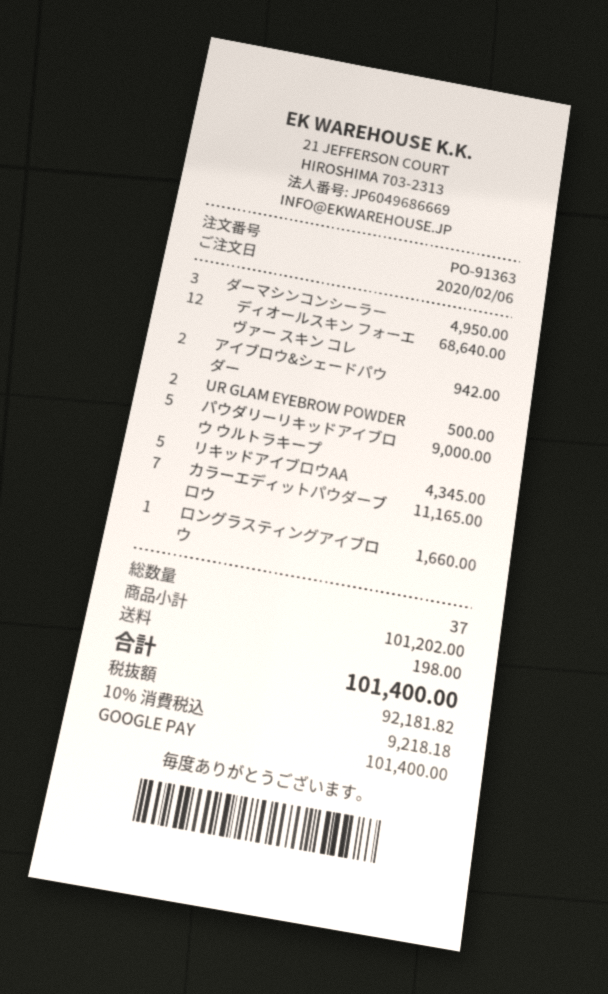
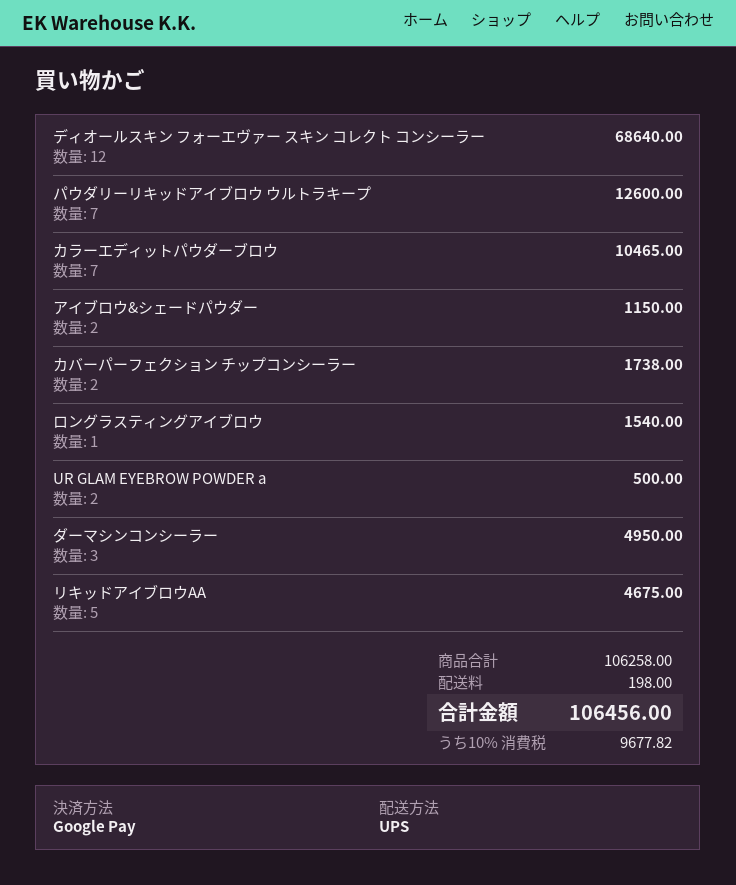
アイブロウ&シェードパウダー: 2 for 942.00 -> 2 for 1150.00
パウダリーリキッドアイブロウ ウルトラキープ: 5 for 9000.00 -> 7 for 12600.00
リキッドアイブロウAA: 5 for 4345.00 -> 5 for 4675.00
カラーエディットパウダーブロウ: 7 for 11165.00 -> 7 for 10465.00
ロングラスティングアイブロウ: 1 for 1660.00 -> 1 for 1540.00
カバーパーフェクション チップコンシーラー: none -> 2 for 1738.00
subtotal: 101202.00 -> 106258.00
tax: 10% = 9218.18 -> 10% = 9677.82
total: 101400.00 -> 106456.00

